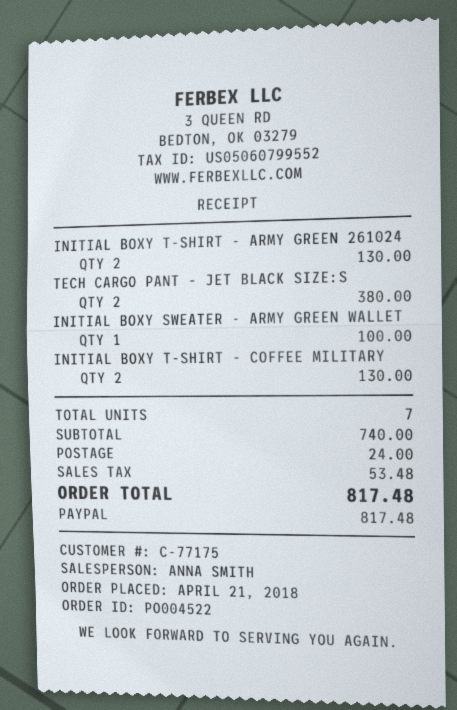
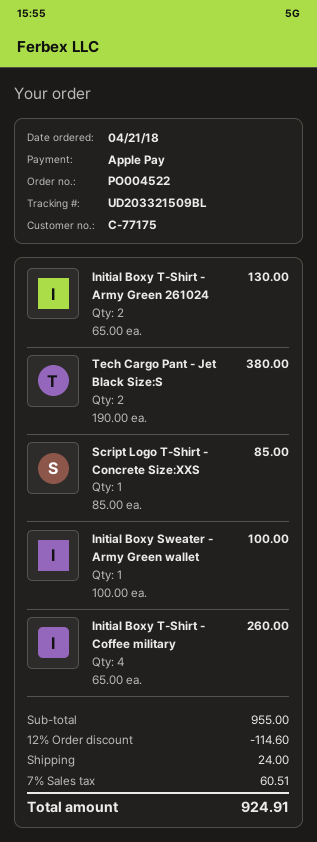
payment method: PayPal -> Apple Pay
INITIAL BOXY T-SHIRT - COFFEE MILITARY: 2 for 130.00 -> 4 for 260.00
Script Logo T-Shirt - Concrete Size:XXS: none -> 1 for 85.00
subtotal: 740.00 -> 955.00
discount: none -> 12% = 114.60
tax: 53.48 -> 60.51
total: 817.48 -> 924.91

